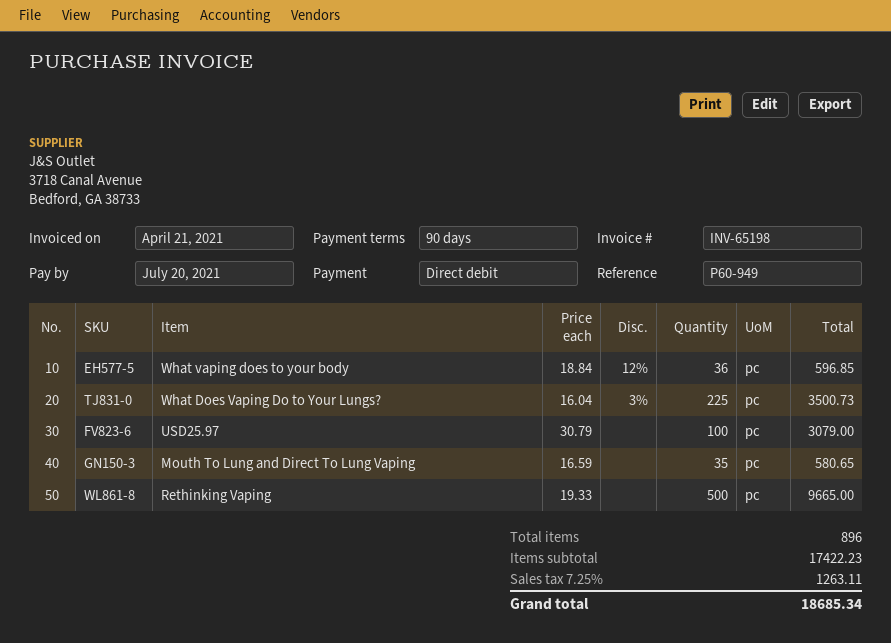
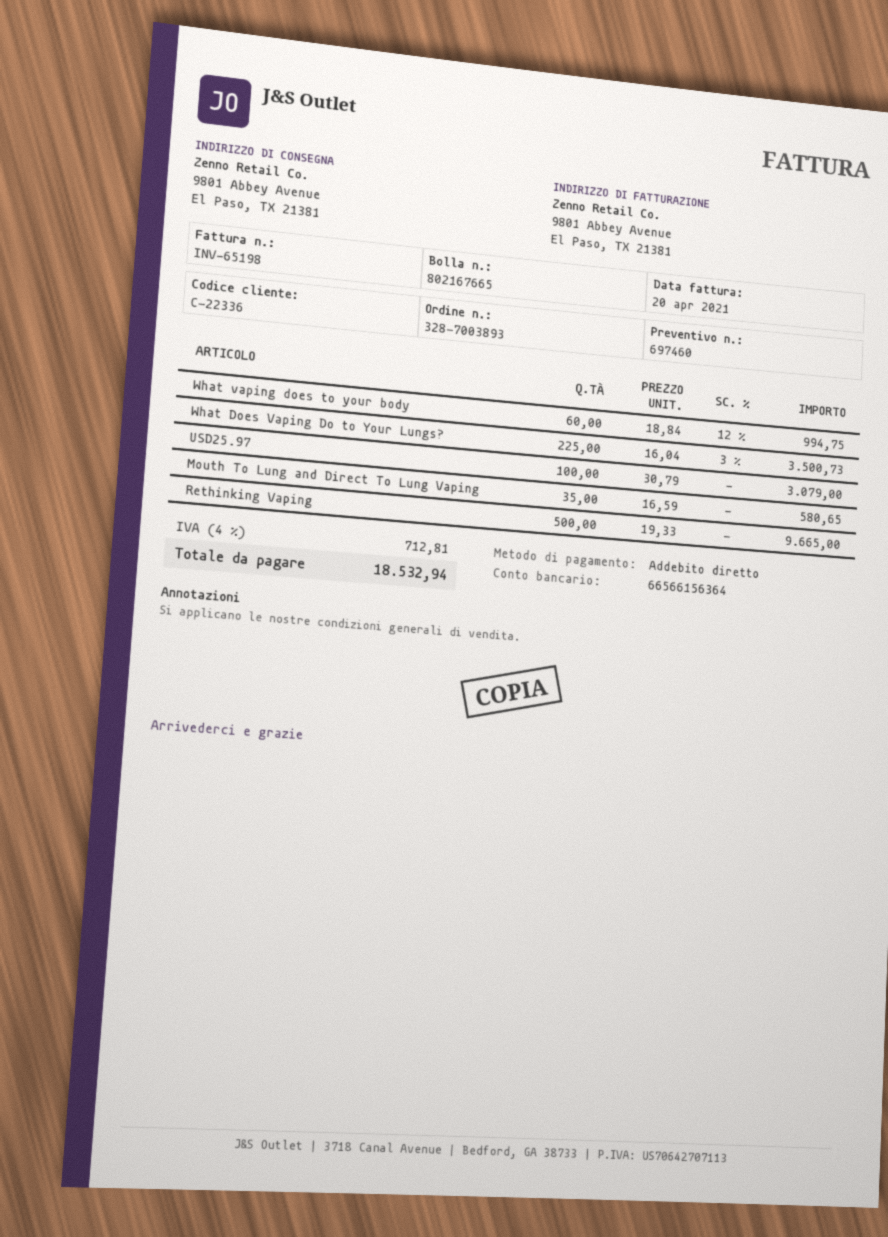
invoice date: 2021-04-21 -> 2021-04-20
What vaping does to your body: 36 x 18.84 - 12% = 596.85 -> 60 x 18.84 - 12% = 994.75
tax: 7.25% = 1263.11 -> 4% = 712.81
total: 18685.34 -> 18532.94

